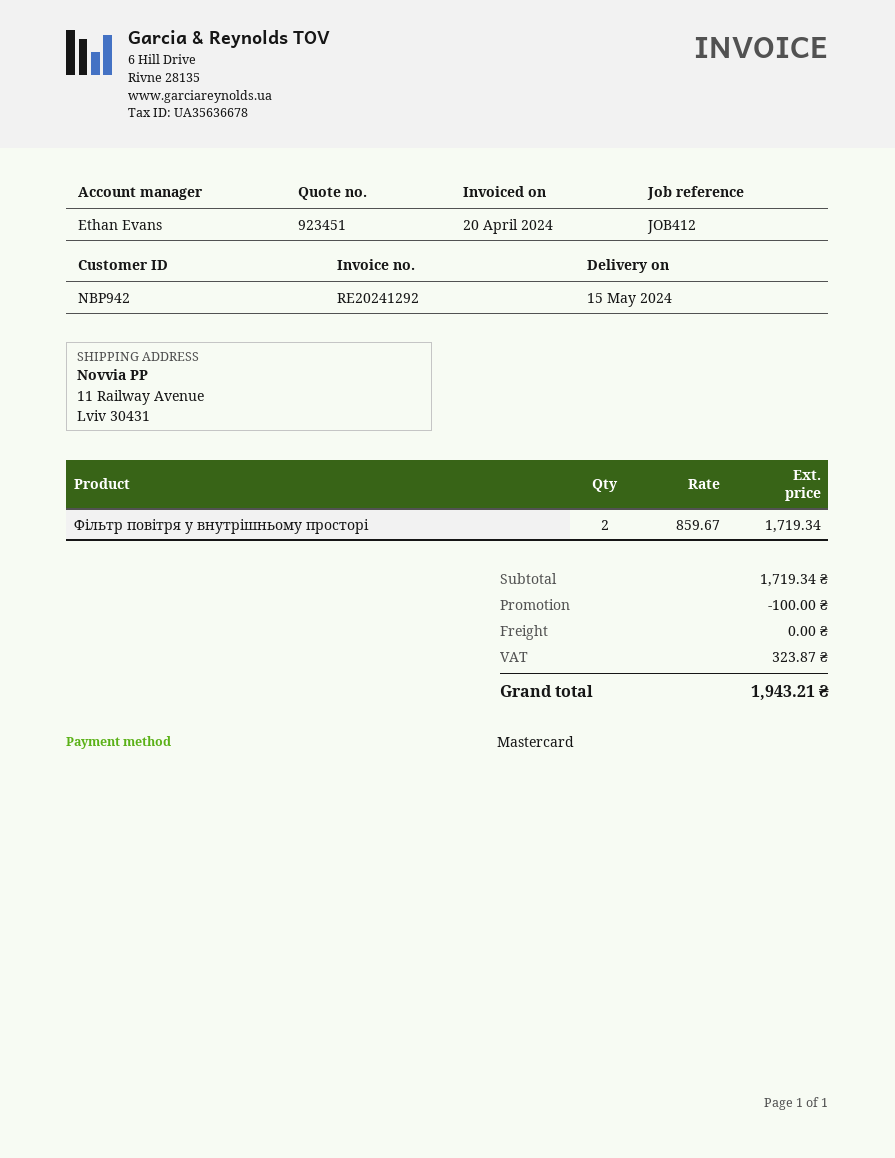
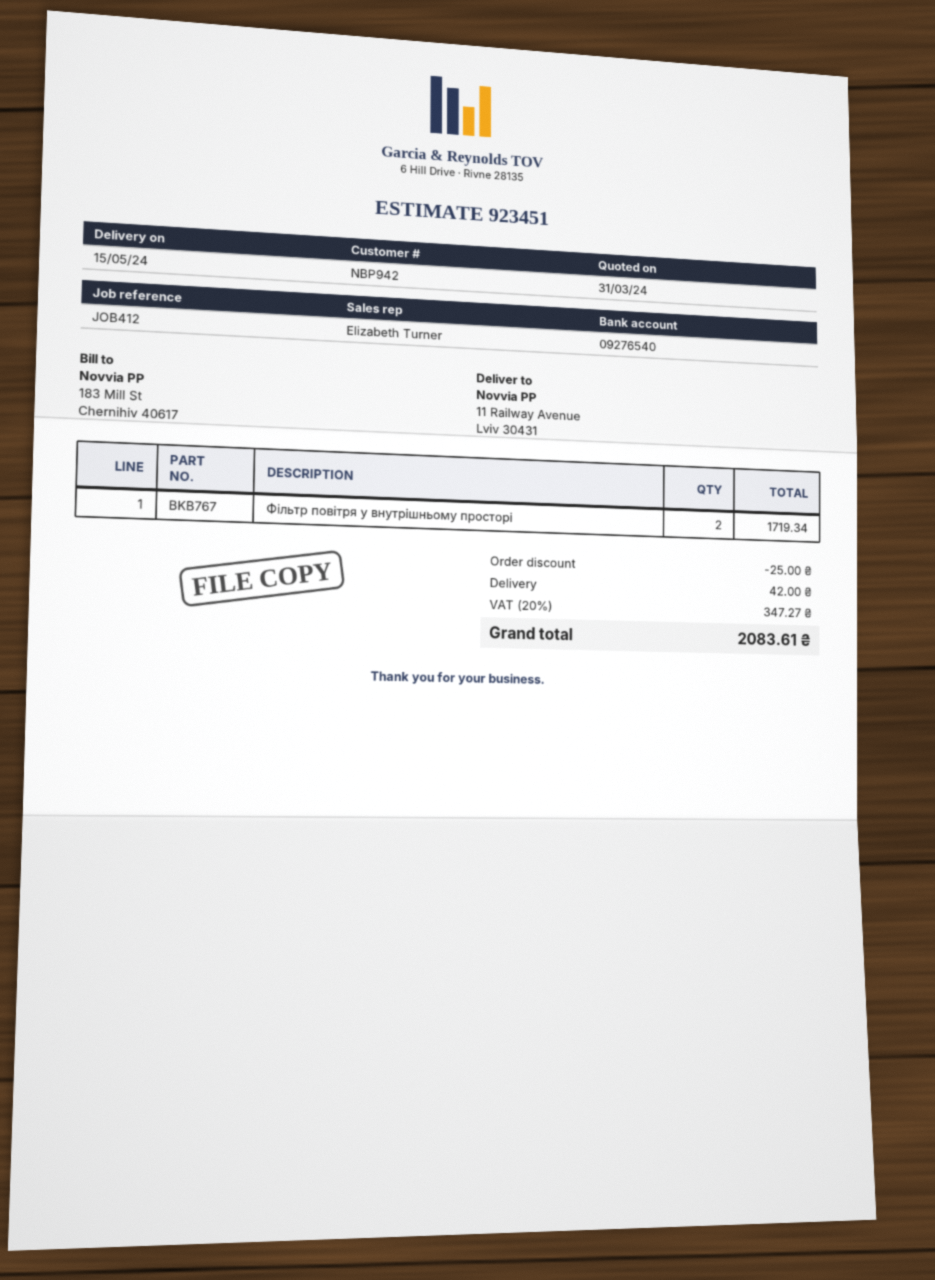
sales rep: Ethan Evans -> Elizabeth Turner
discount: 100.00 -> 25.00
shipping: 0.00 -> 42.00
tax: 323.87 -> 347.27
total: 1943.21 -> 2083.61

